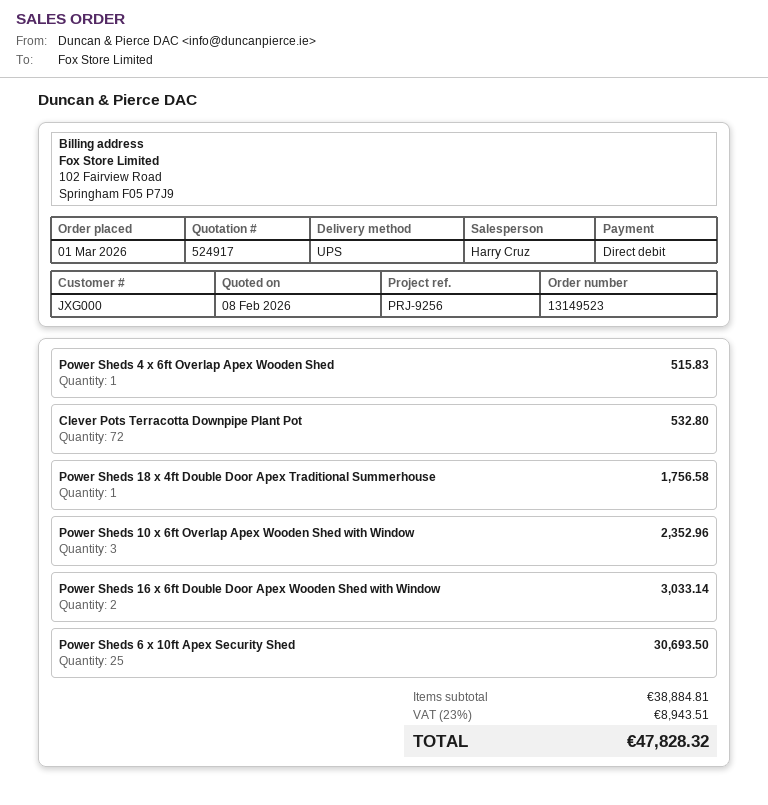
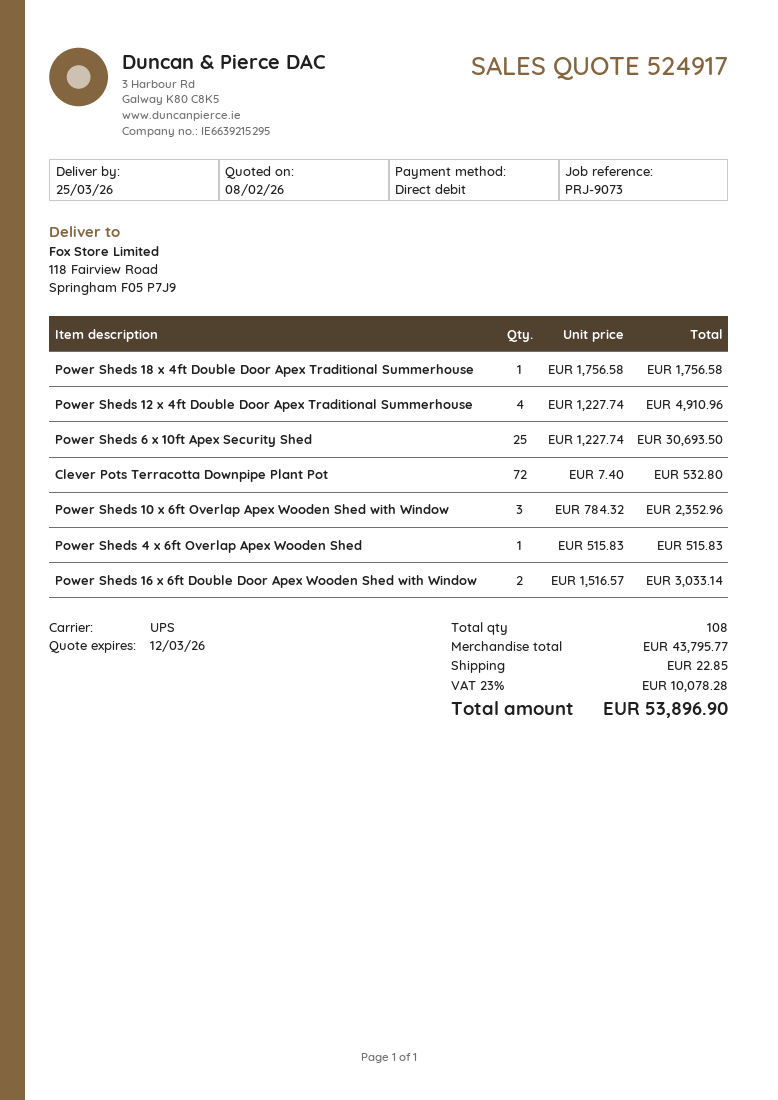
reference: PRJ-9256 -> PRJ-9073
Power Sheds 12 x 4ft Double Door Apex Traditional Summerhouse: none -> 4 for 4910.96
subtotal: 38884.81 -> 43795.77
shipping: none -> 22.85
tax: 23% = 8943.51 -> 23% = 10078.28
total: 47828.32 -> 53896.90

